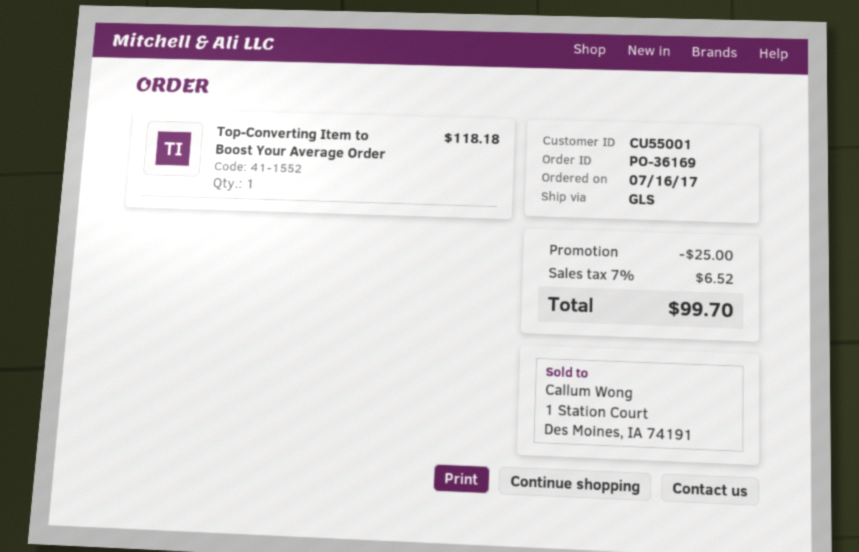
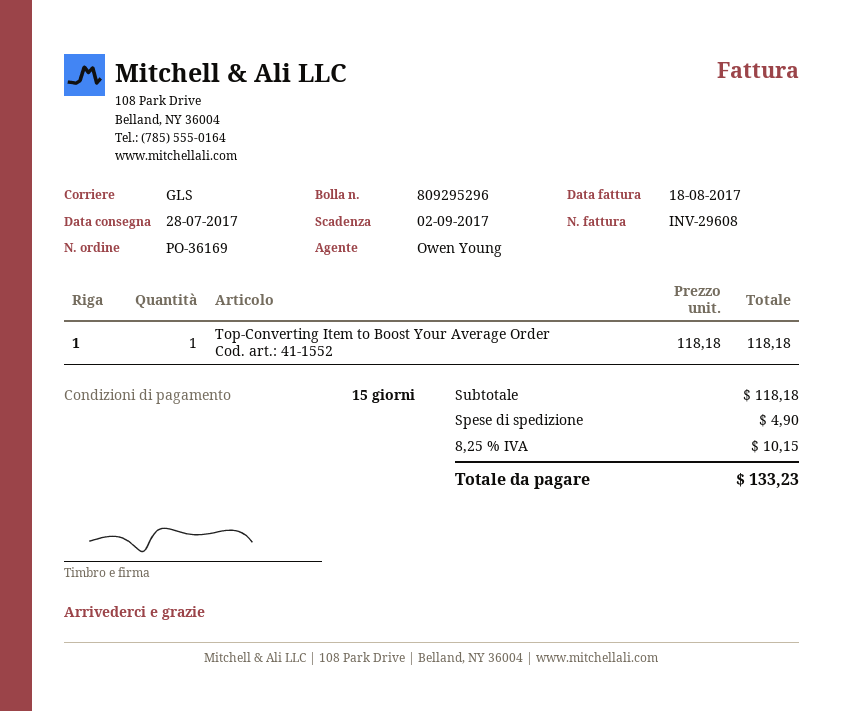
discount: 25.00 -> none
shipping: none -> 4.90
tax: 7% = 6.52 -> 8.25% = 10.15
total: 99.70 -> 133.23

